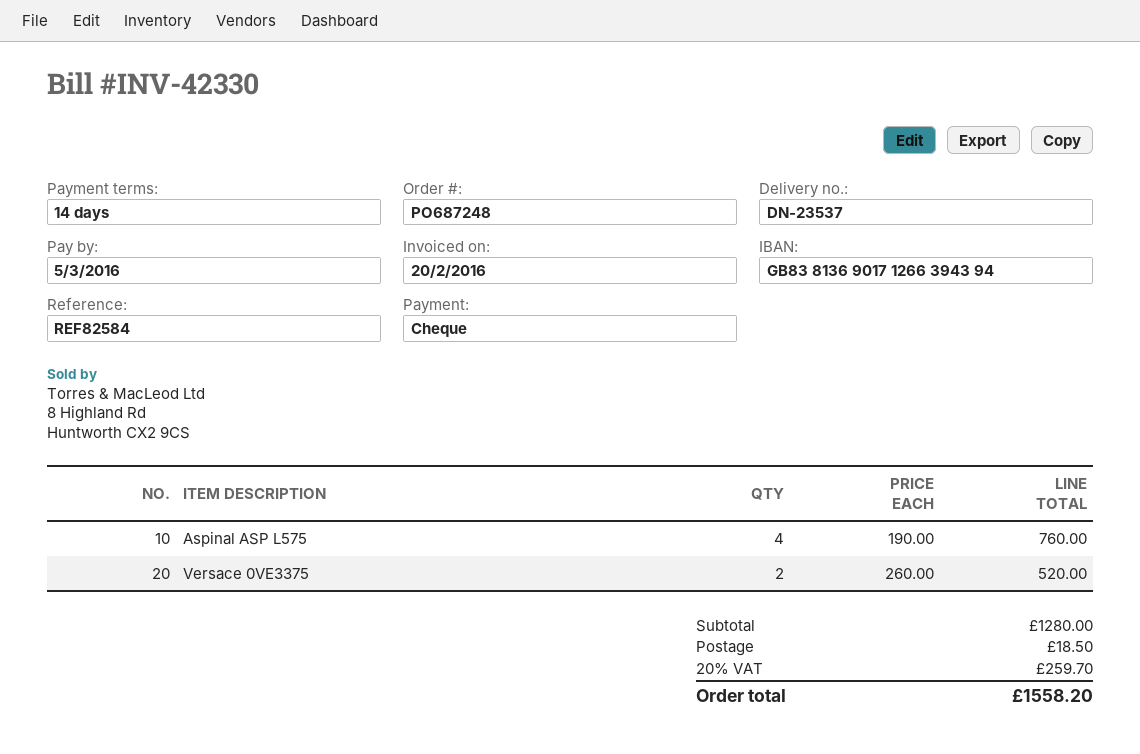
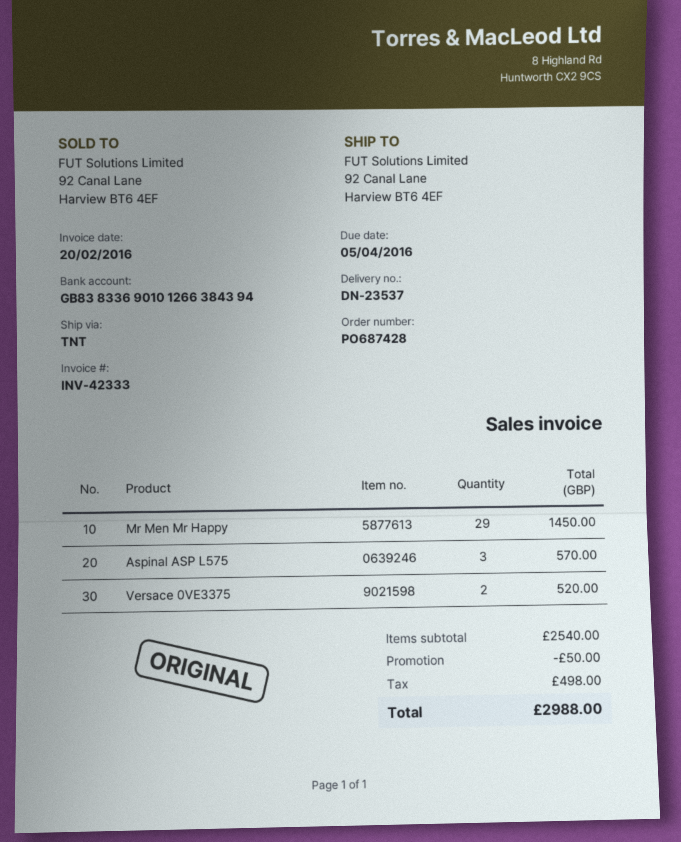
order number: PO687248 -> PO687428
invoice number: INV-42330 -> INV-42333
due date: 2016-03-05 -> 2016-04-05
bank account: GB83813690171266394394 -> GB83833690101266384394
Aspinal ASP L575: 4 for 760.00 -> 3 for 570.00
Mr Men Mr Happy: none -> 29 for 1450.00
subtotal: 1280.00 -> 2540.00
discount: none -> 50.00
shipping: 18.50 -> none
tax: 259.70 -> 498.00
total: 1558.20 -> 2988.00

